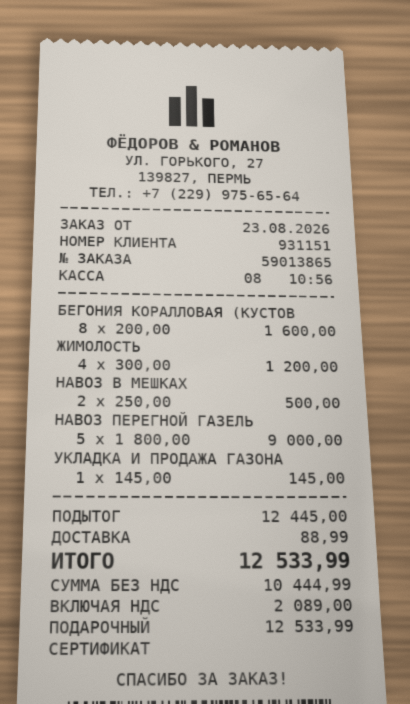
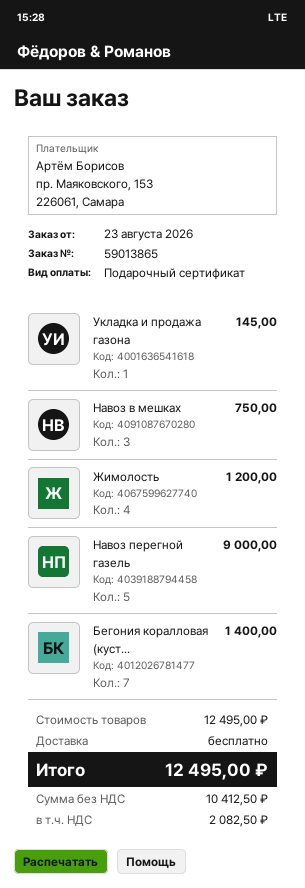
БЕГОНИЯ КОРАЛЛОВАЯ (КУСТОВ: 8 for 1600.00 -> 7 for 1400.00
НАВОЗ В МЕШКАХ: 2 for 500.00 -> 3 for 750.00
subtotal: 12445.00 -> 12495.00
shipping: 88.99 -> 0.00
net: 10444.99 -> 10412.50
tax: 2089.00 -> 2082.50
total: 12533.99 -> 12495.00

